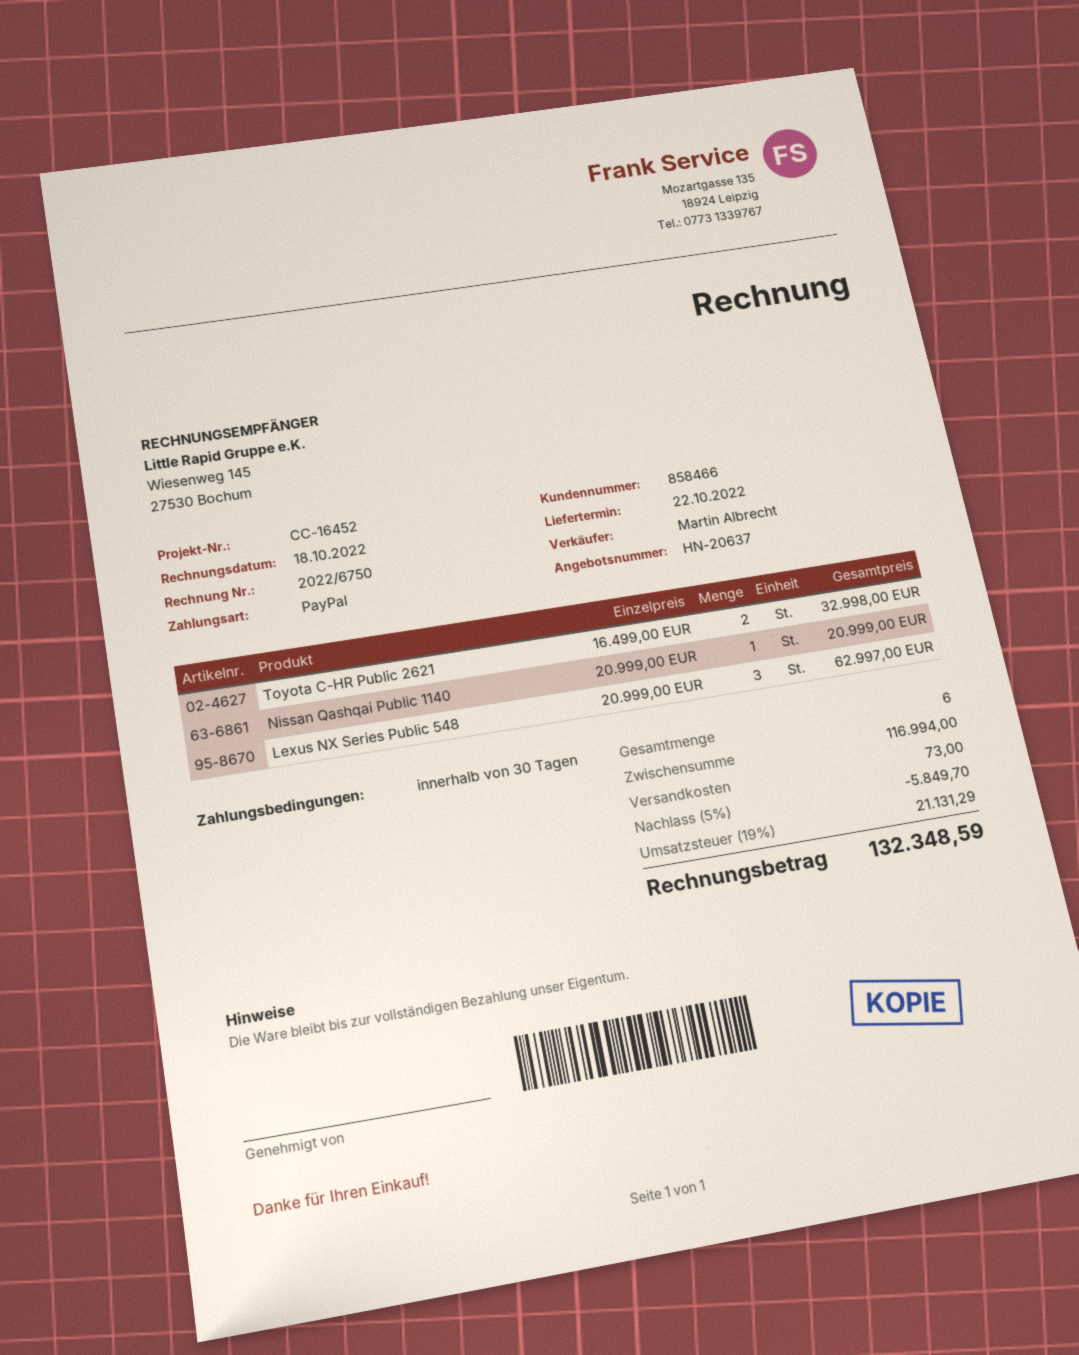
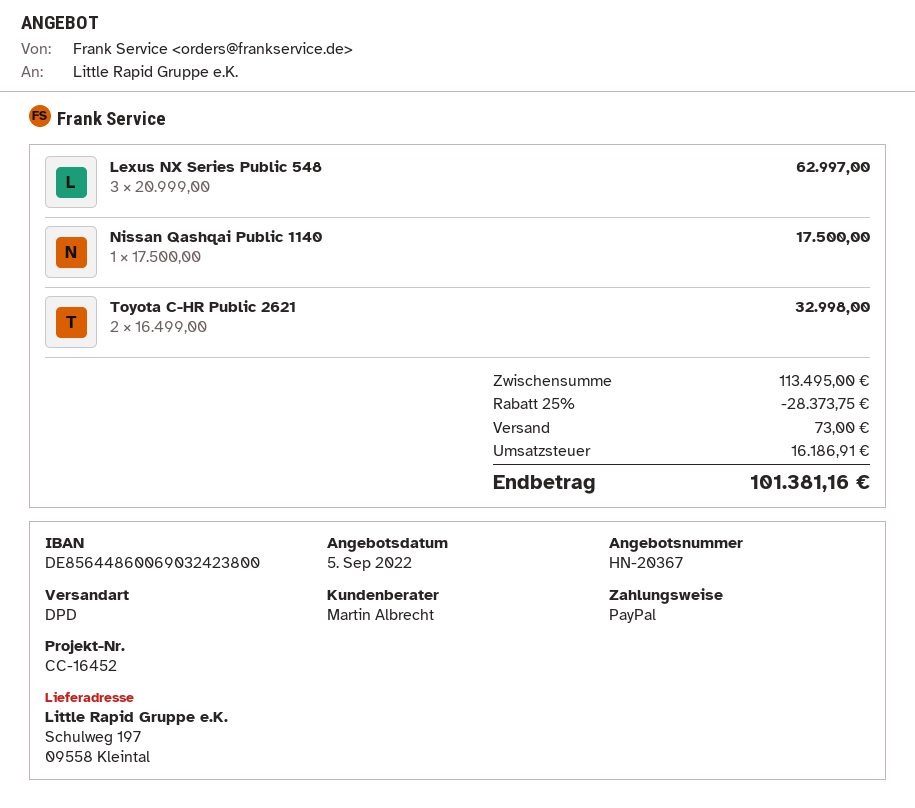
quote number: HN-20637 -> HN-20367
Nissan Qashqai Public 1140: 1 x 20999.00 = 20999.00 -> 1 x 17500.00 = 17500.00
subtotal: 116994.00 -> 113495.00
discount: 5% = 5849.70 -> 25% = 28373.75
tax: 21131.29 -> 16186.91
total: 132348.59 -> 101381.16

